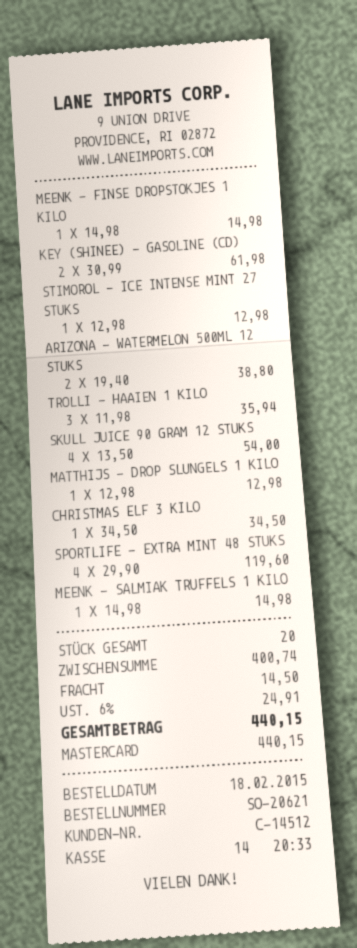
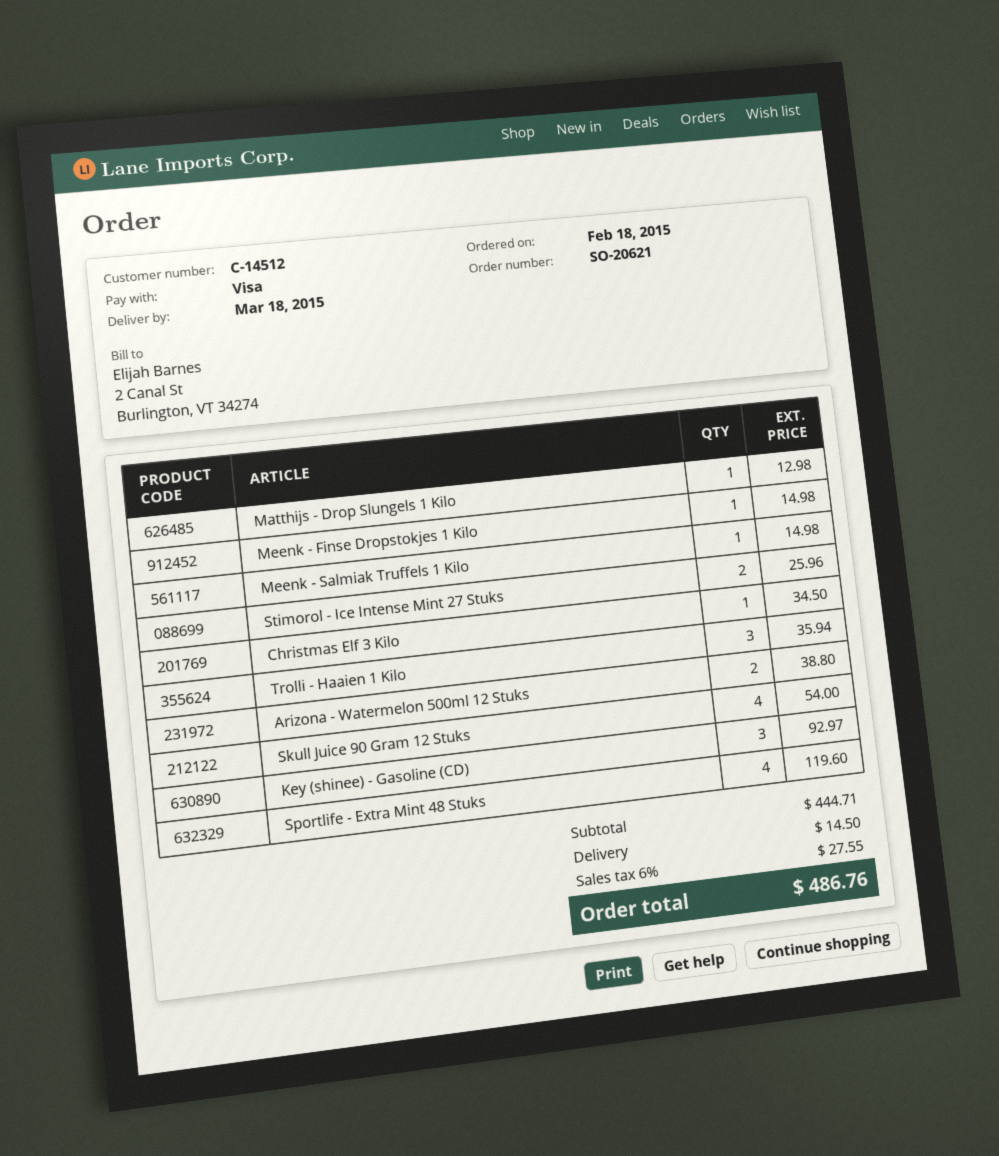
payment method: Mastercard -> Visa
KEY (SHINEE) - GASOLINE (CD): 2 for 61.98 -> 3 for 92.97
STIMOROL - ICE INTENSE MINT 27 STUKS: 1 for 12.98 -> 2 for 25.96
subtotal: 400.74 -> 444.71
tax: 6% = 24.91 -> 6% = 27.55
total: 440.15 -> 486.76

